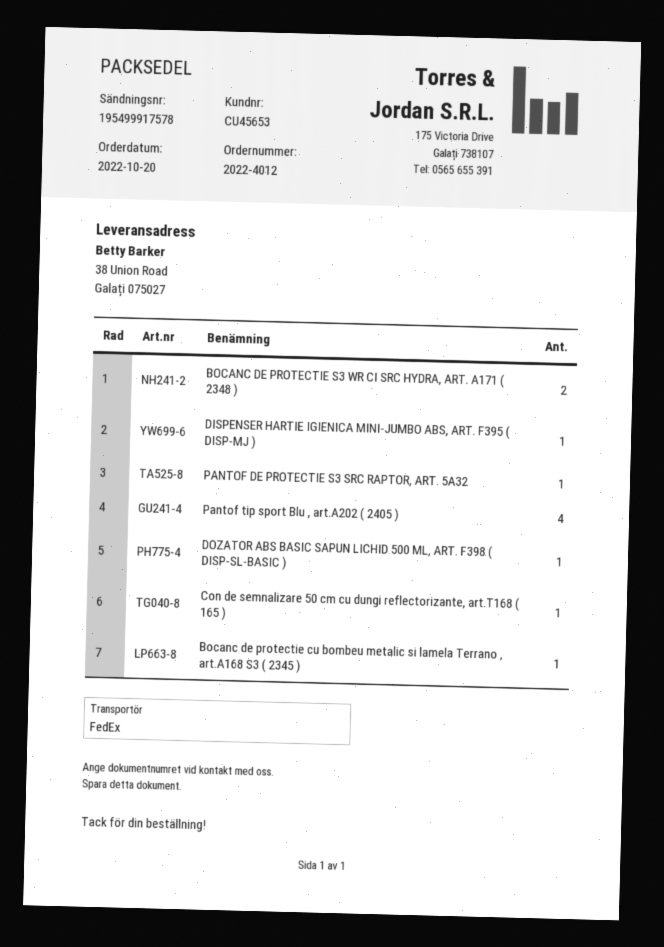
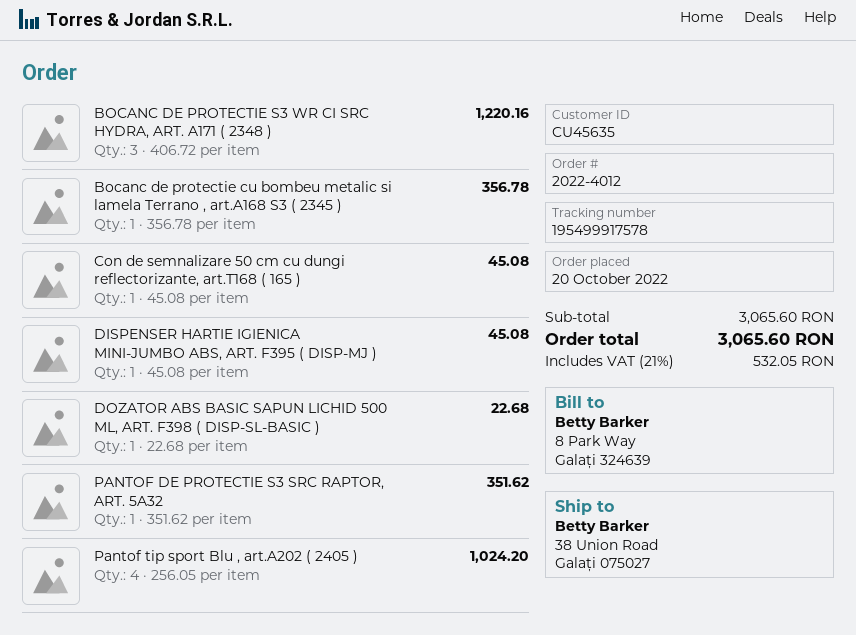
customer number: CU45653 -> CU45635
BOCANC DE PROTECTIE S3 WR CI SRC HYDRA, ART. A171 ( 2348 ): 2 -> 3

